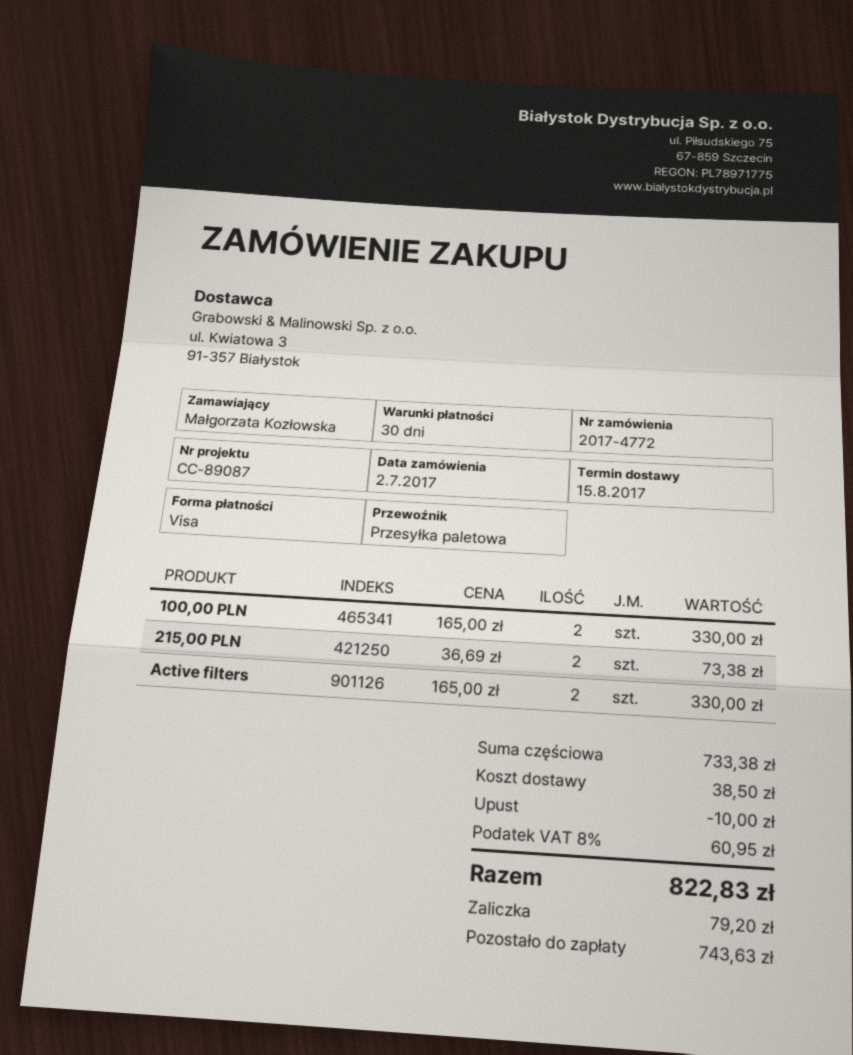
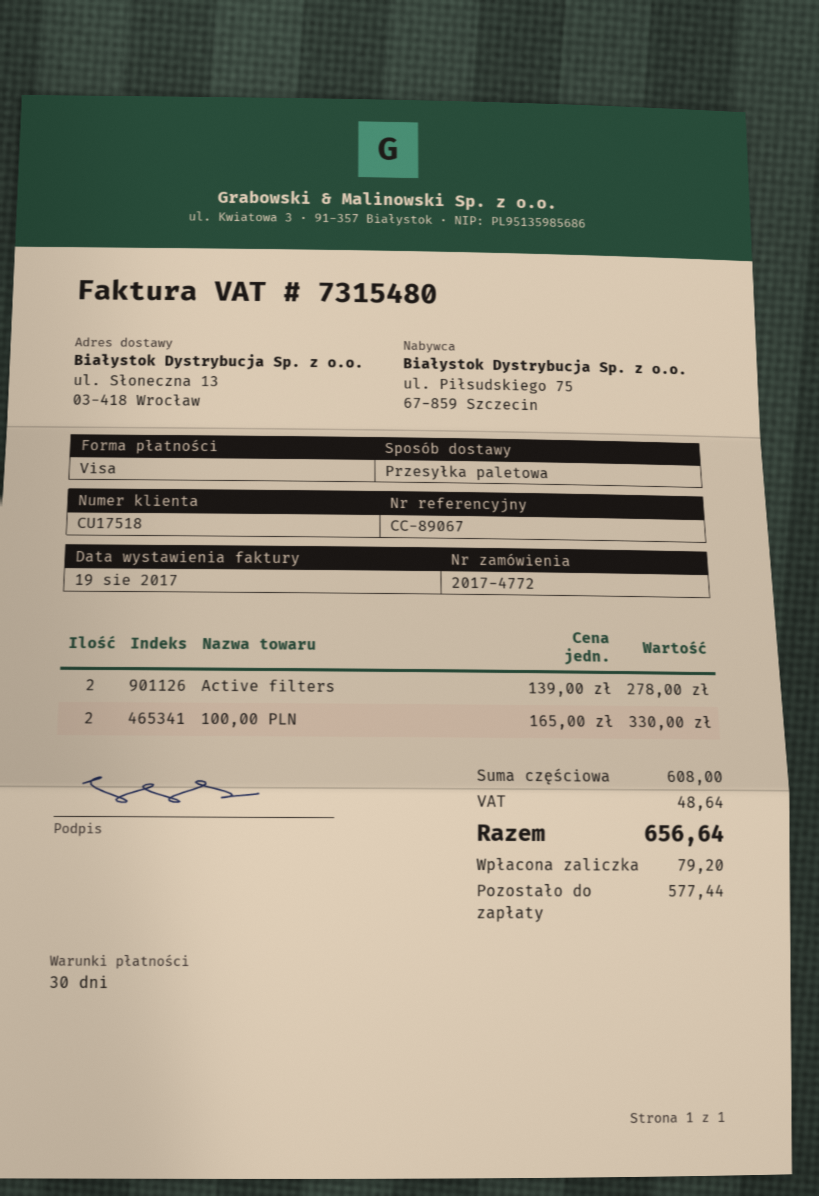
reference: CC-89087 -> CC-89067
215,00 PLN: 2 x 36.69 = 73.38 -> none
Active filters: 2 x 165.00 = 330.00 -> 2 x 139.00 = 278.00
subtotal: 733.38 -> 608.00
discount: 10.00 -> none
shipping: 38.50 -> none
tax: 60.95 -> 48.64
total: 822.83 -> 656.64
balance: 743.63 -> 577.44

